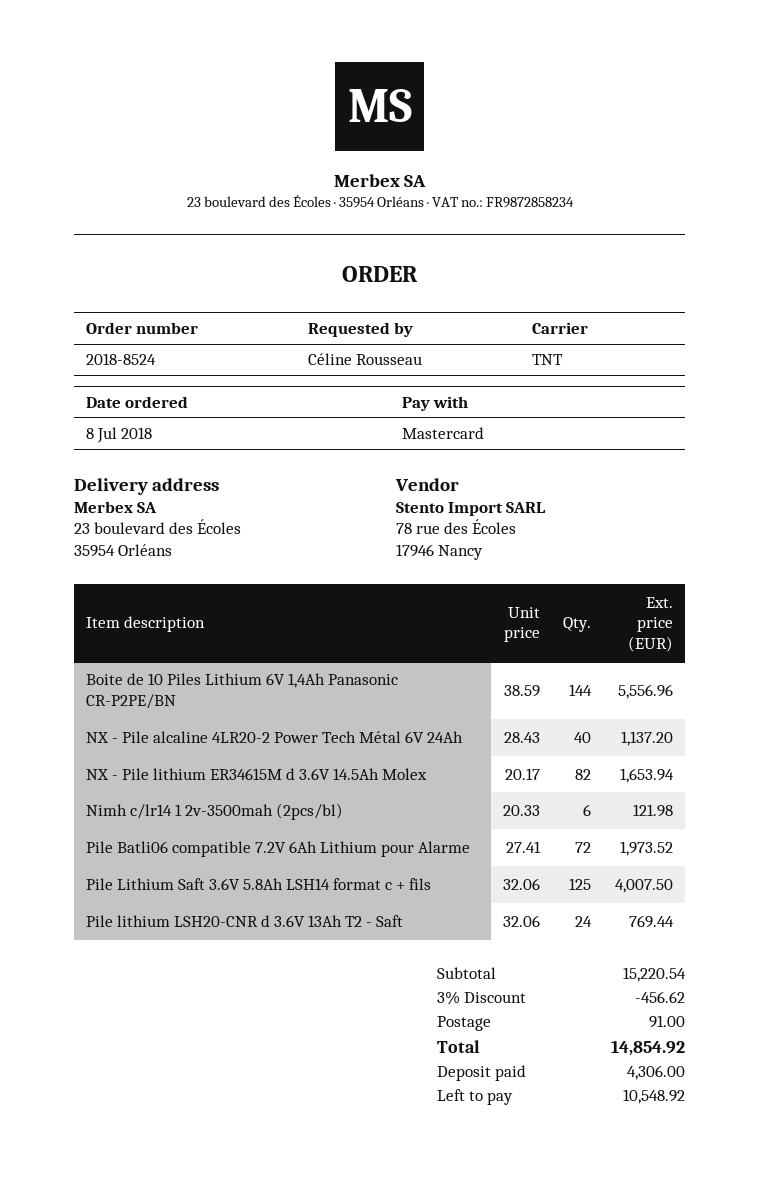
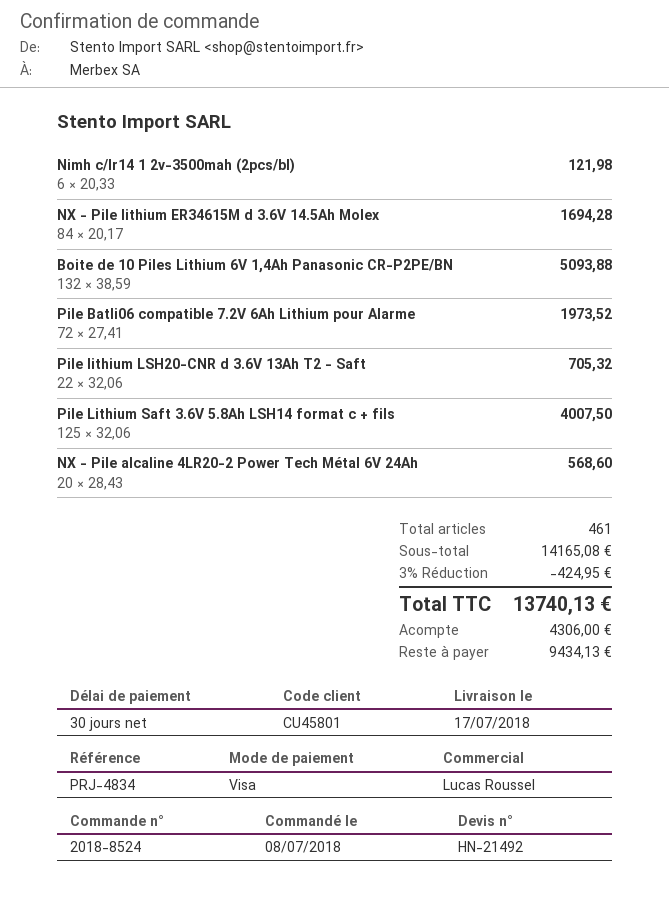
payment method: Mastercard -> Visa
Boite de 10 Piles Lithium 6V 1,4Ah Panasonic CR-P2PE/BN: 144 x 38.59 = 5556.96 -> 132 x 38.59 = 5093.88
NX - Pile alcaline 4LR20-2 Power Tech Métal 6V 24Ah: 40 x 28.43 = 1137.20 -> 20 x 28.43 = 568.60
NX - Pile lithium ER34615M d 3.6V 14.5Ah Molex: 82 x 20.17 = 1653.94 -> 84 x 20.17 = 1694.28
Pile lithium LSH20-CNR d 3.6V 13Ah T2 - Saft: 24 x 32.06 = 769.44 -> 22 x 32.06 = 705.32
subtotal: 15220.54 -> 14165.08
discount: 3% = 456.62 -> 3% = 424.95
shipping: 91.00 -> none
total: 14854.92 -> 13740.13
balance: 10548.92 -> 9434.13

